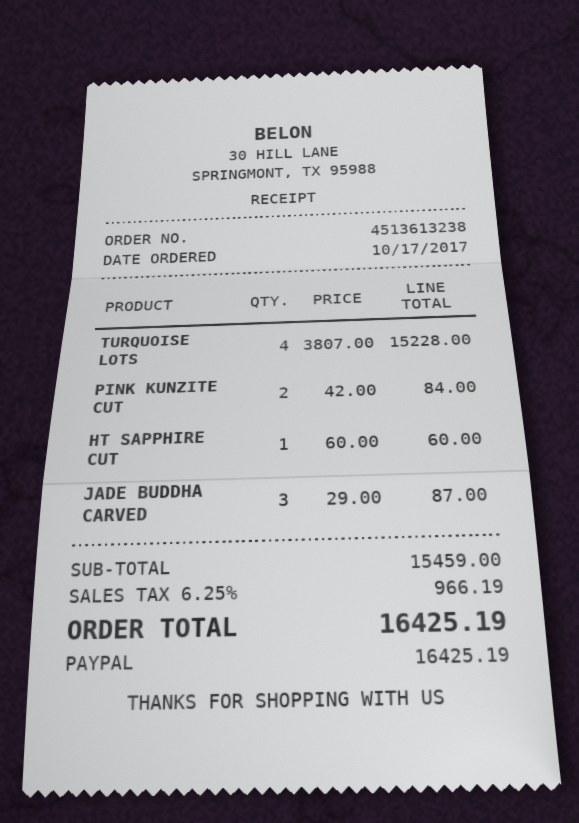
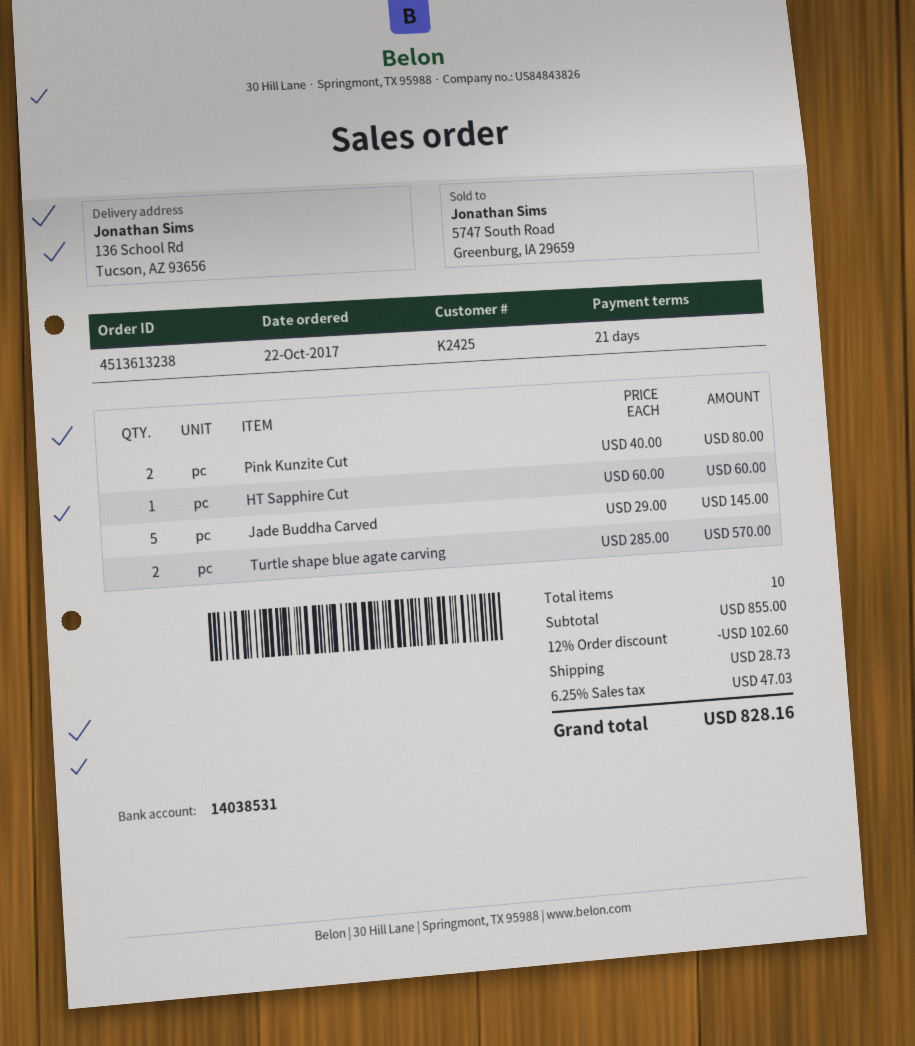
order date: 2017-10-17 -> 2017-10-22
TURQUOISE LOTS: 4 x 3807.00 = 15228.00 -> none
PINK KUNZITE CUT: 2 x 42.00 = 84.00 -> 2 x 40.00 = 80.00
JADE BUDDHA CARVED: 3 x 29.00 = 87.00 -> 5 x 29.00 = 145.00
Turtle shape blue agate carving: none -> 2 x 285.00 = 570.00
subtotal: 15459.00 -> 855.00
discount: none -> 12% = 102.60
shipping: none -> 28.73
tax: 6.25% = 966.19 -> 6.25% = 47.03
total: 16425.19 -> 828.16

